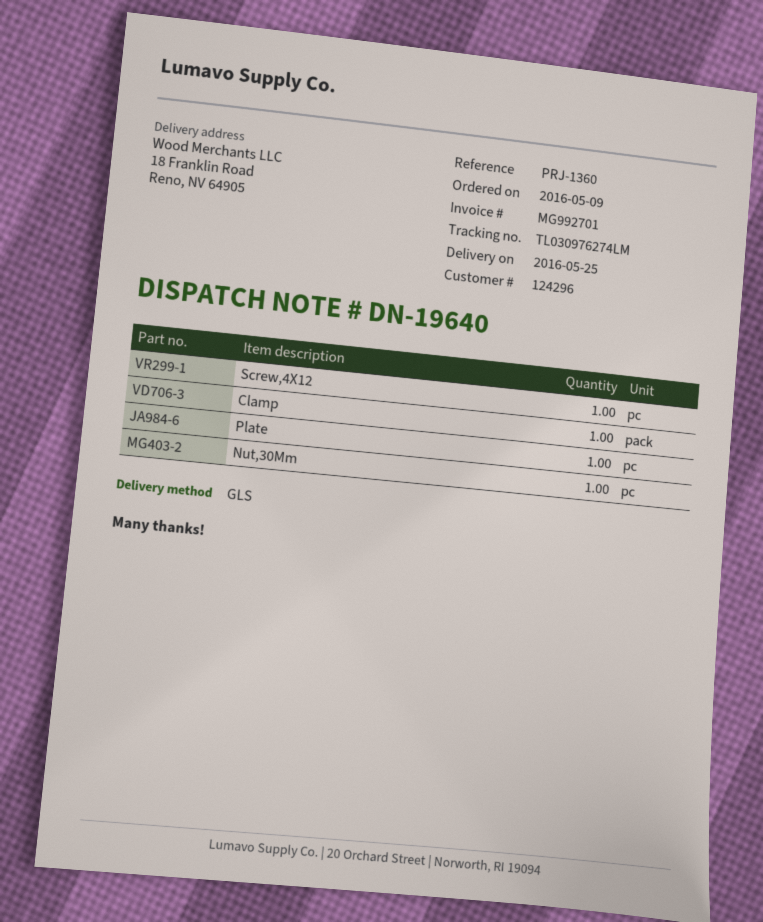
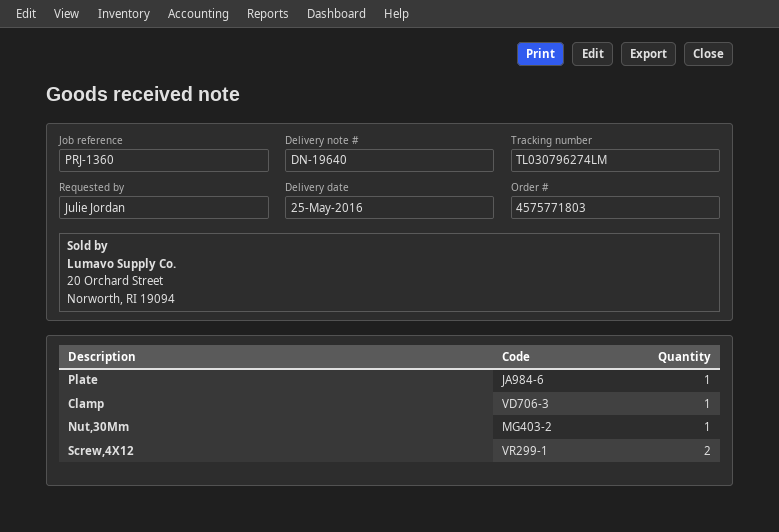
tracking number: TL030976274LM -> TL030796274LM
Screw,4X12: 1 -> 2

